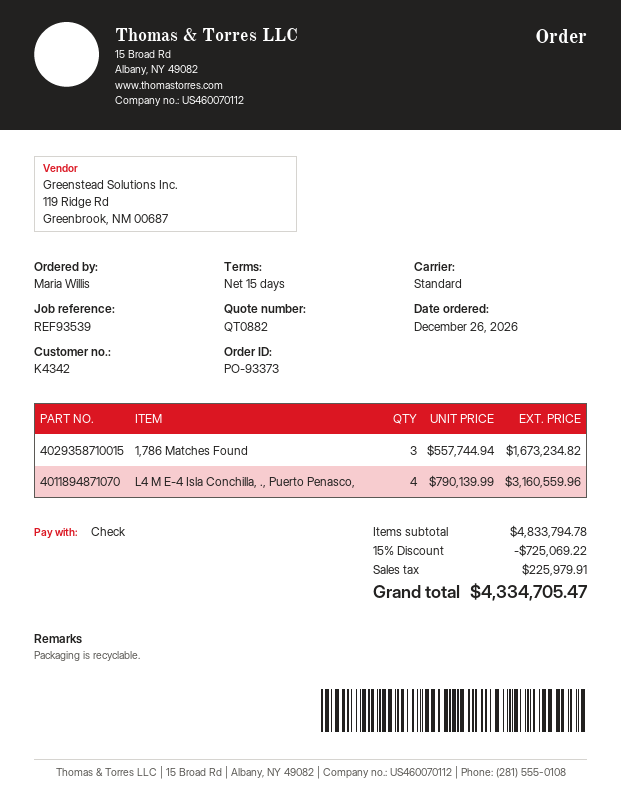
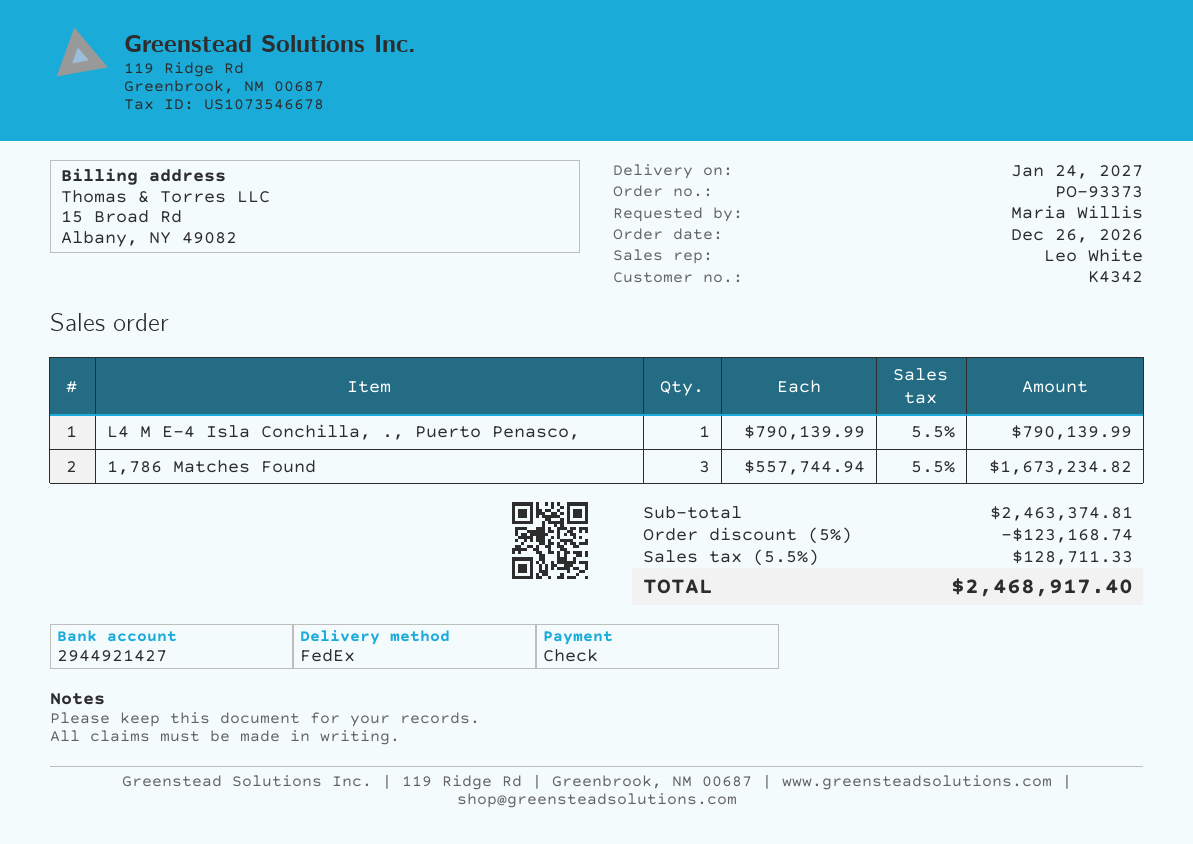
shipping method: standard -> FedEx
L4 M E-4 Isla Conchilla, ., Puerto Penasco,: 4 x 790139.99 = 3160559.96 -> 1 x 790139.99 = 790139.99
subtotal: 4833794.78 -> 2463374.81
discount: 15% = 725069.22 -> 5% = 123168.74
tax: 225979.91 -> 128711.33
total: 4334705.47 -> 2468917.40

